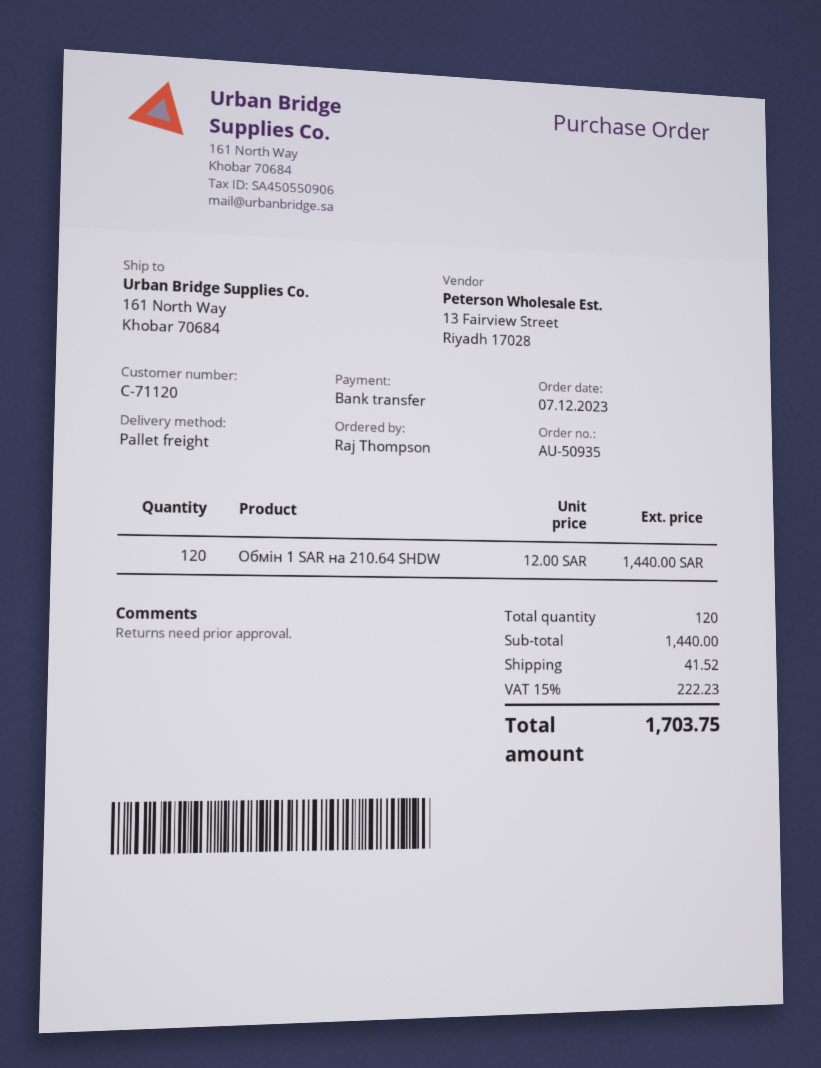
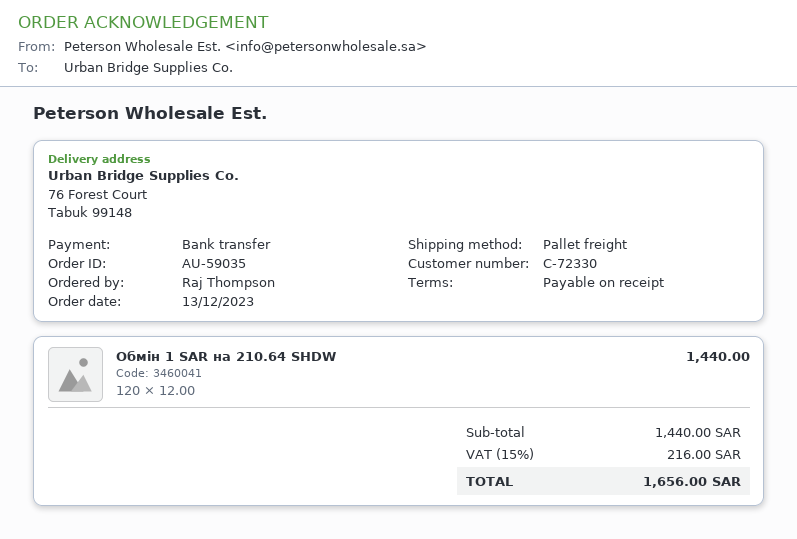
order number: AU-50935 -> AU-59035
order date: 2023-12-07 -> 2023-12-13
customer number: C-71120 -> C-72330
ship to: 161 North Way, Khobar 70684 -> 76 Forest Court, Tabuk 99148
shipping: 41.52 -> none
tax: 15% = 222.23 -> 15% = 216.00
total: 1703.75 -> 1656.00

